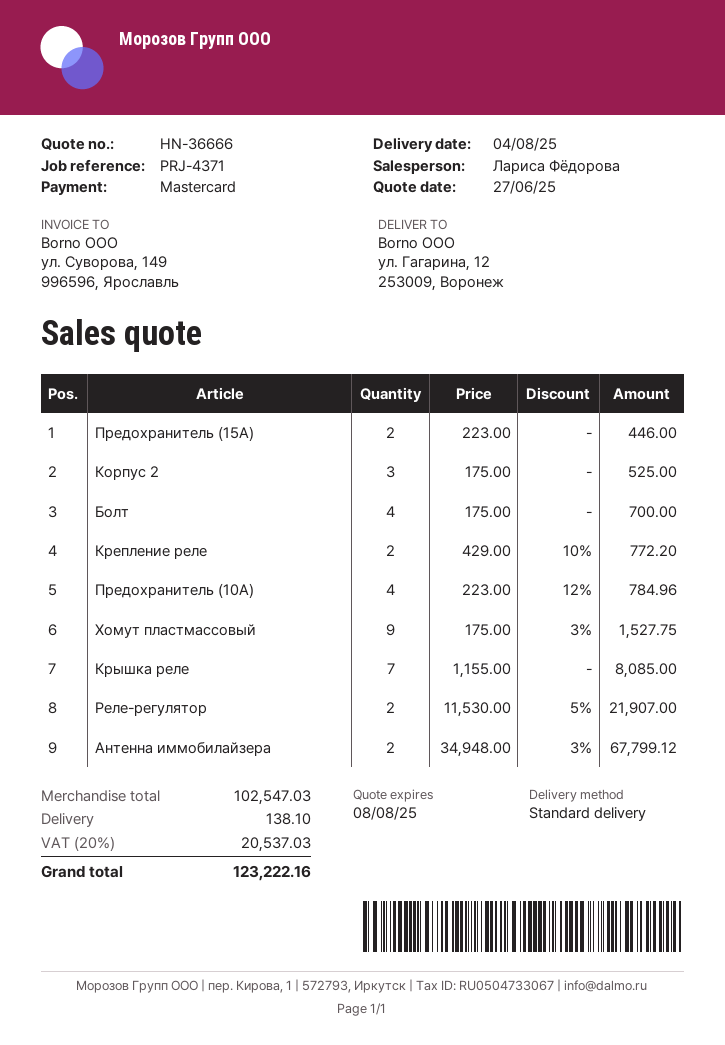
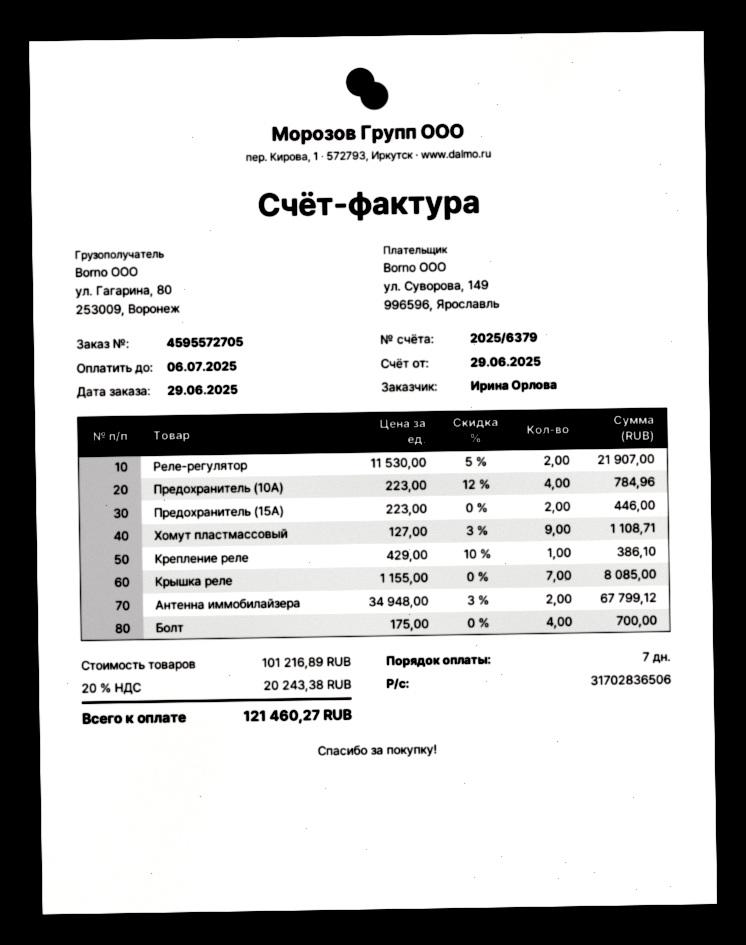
ship to: ул. Гагарина, 12, 253009, Воронеж -> ул. Гагарина, 80, 253009, Воронеж
Корпус 2: 3 x 175.00 = 525.00 -> none
Крепление реле: 2 x 429.00 - 10% = 772.20 -> 1 x 429.00 - 10% = 386.10
Хомут пластмассовый: 9 x 175.00 - 3% = 1527.75 -> 9 x 127.00 - 3% = 1108.71
subtotal: 102547.03 -> 101216.89
shipping: 138.10 -> none
tax: 20% = 20537.03 -> 20% = 20243.38
total: 123222.16 -> 121460.27

